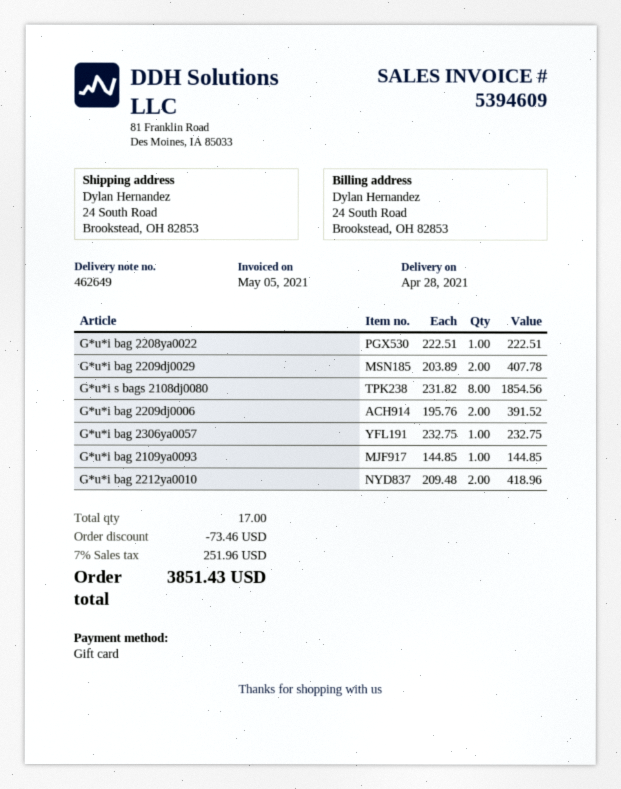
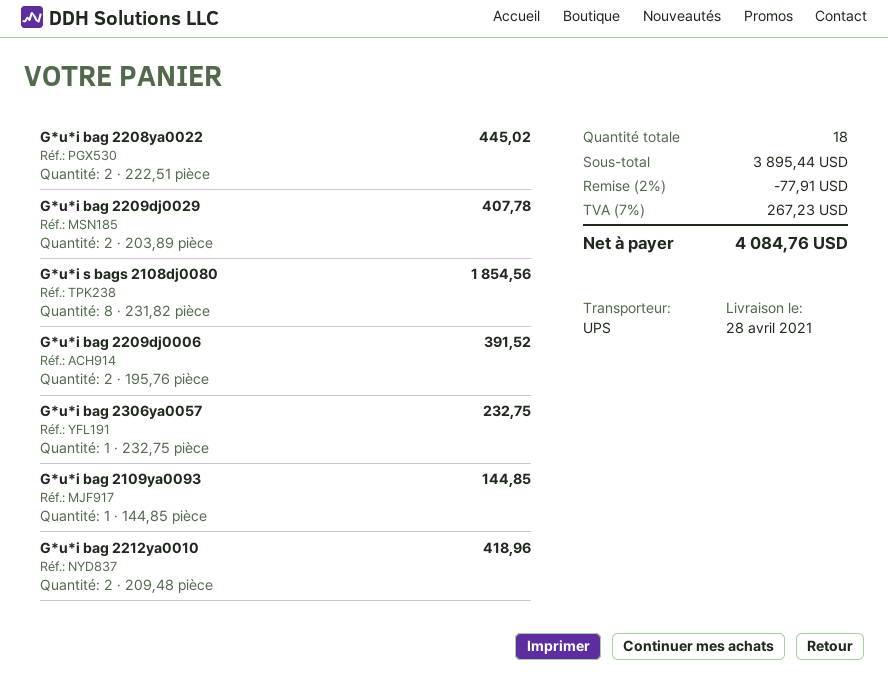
G*u*i bag 2208ya0022: 1 x 222.51 = 222.51 -> 2 x 222.51 = 445.02
total quantity: 17 -> 18
discount: 73.46 -> 77.91
tax: 7% = 251.96 -> 7% = 267.23
total: 3851.43 -> 4084.76

